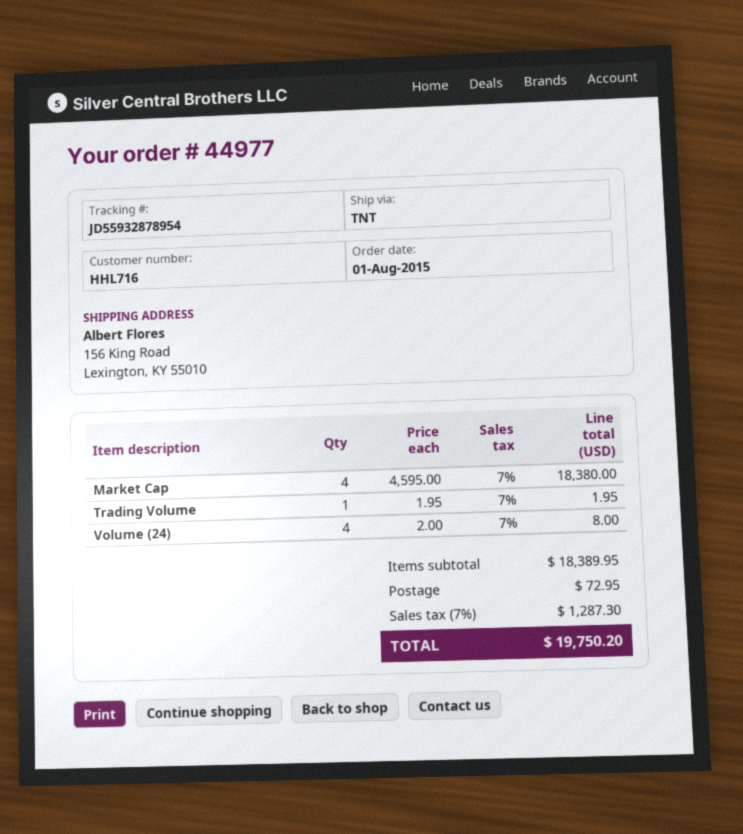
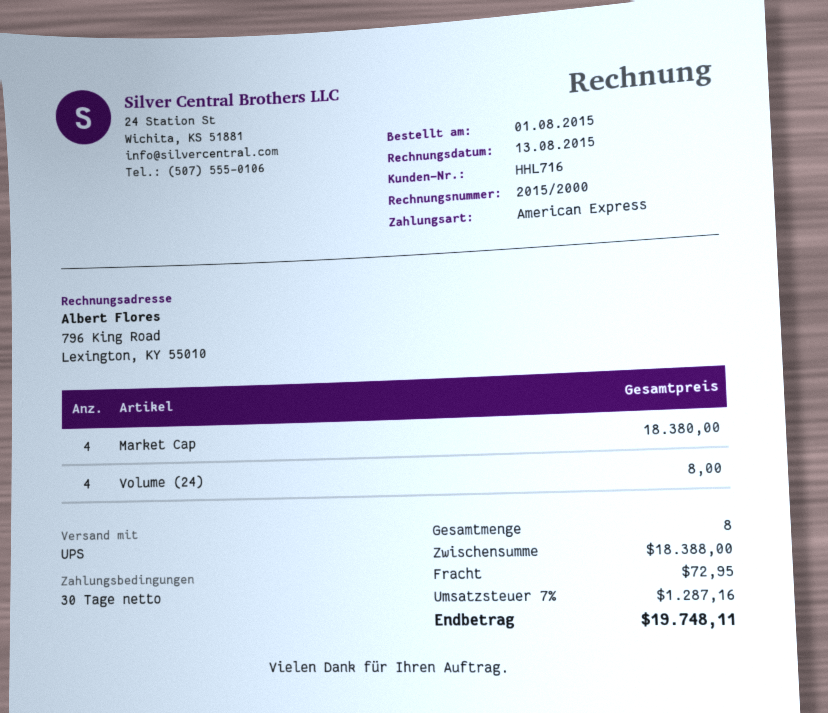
shipping method: TNT -> UPS
Trading Volume: 1 for 1.95 -> none
subtotal: 18389.95 -> 18388.00
tax: 7% = 1287.30 -> 7% = 1287.16
total: 19750.20 -> 19748.11

